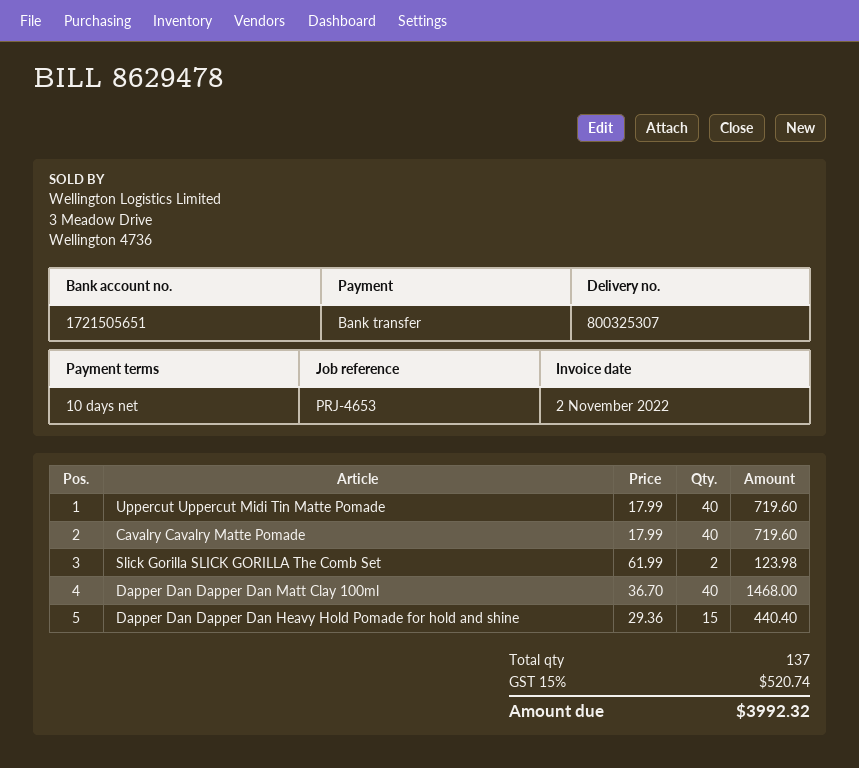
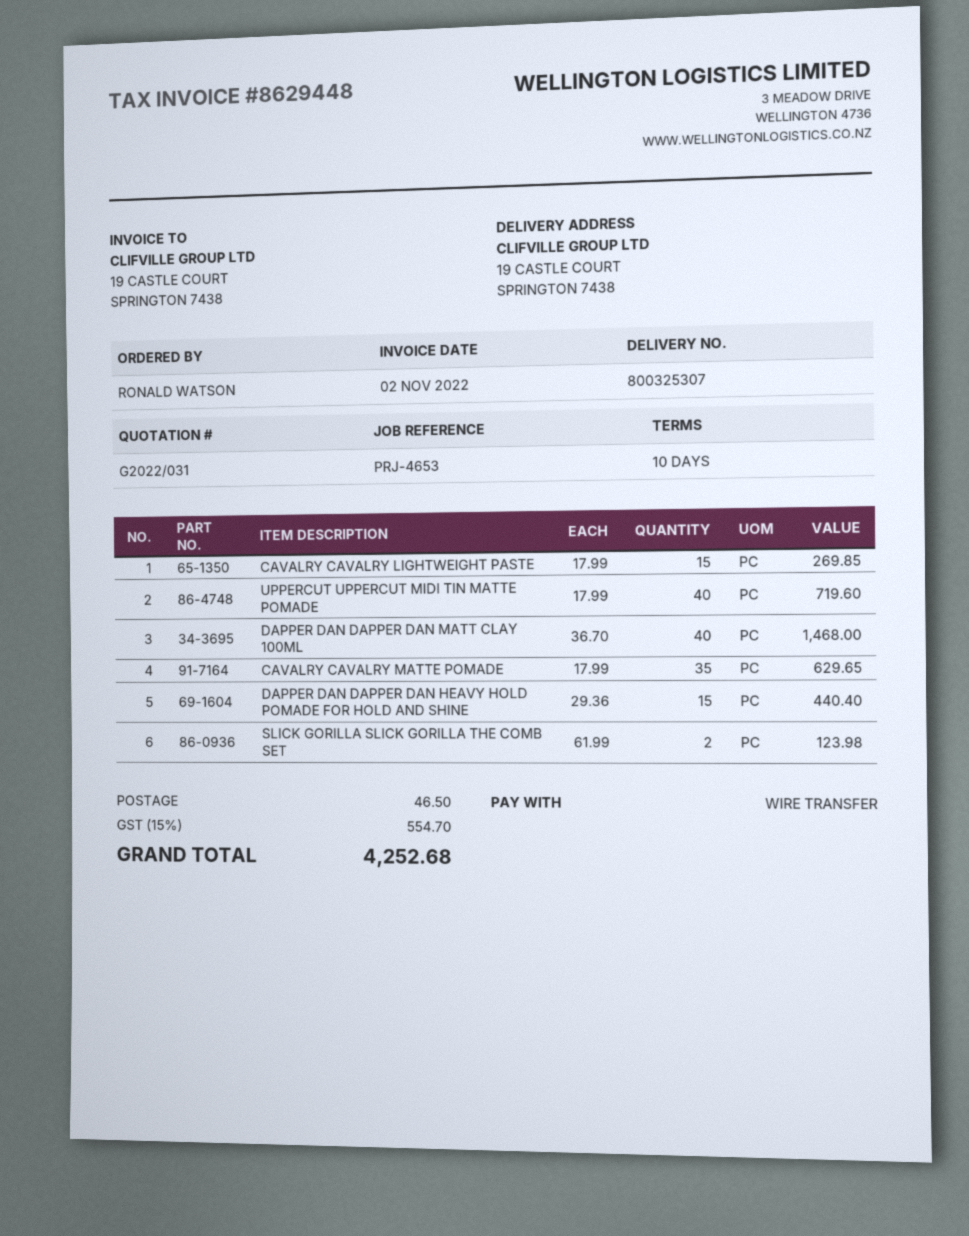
invoice number: 8629478 -> 8629448
Cavalry Cavalry Matte Pomade: 40 x 17.99 = 719.60 -> 35 x 17.99 = 629.65
CAVALRY CAVALRY LIGHTWEIGHT PASTE: none -> 15 x 17.99 = 269.85
shipping: none -> 46.50
tax: 15% = 520.74 -> 15% = 554.70
total: 3992.32 -> 4252.68

